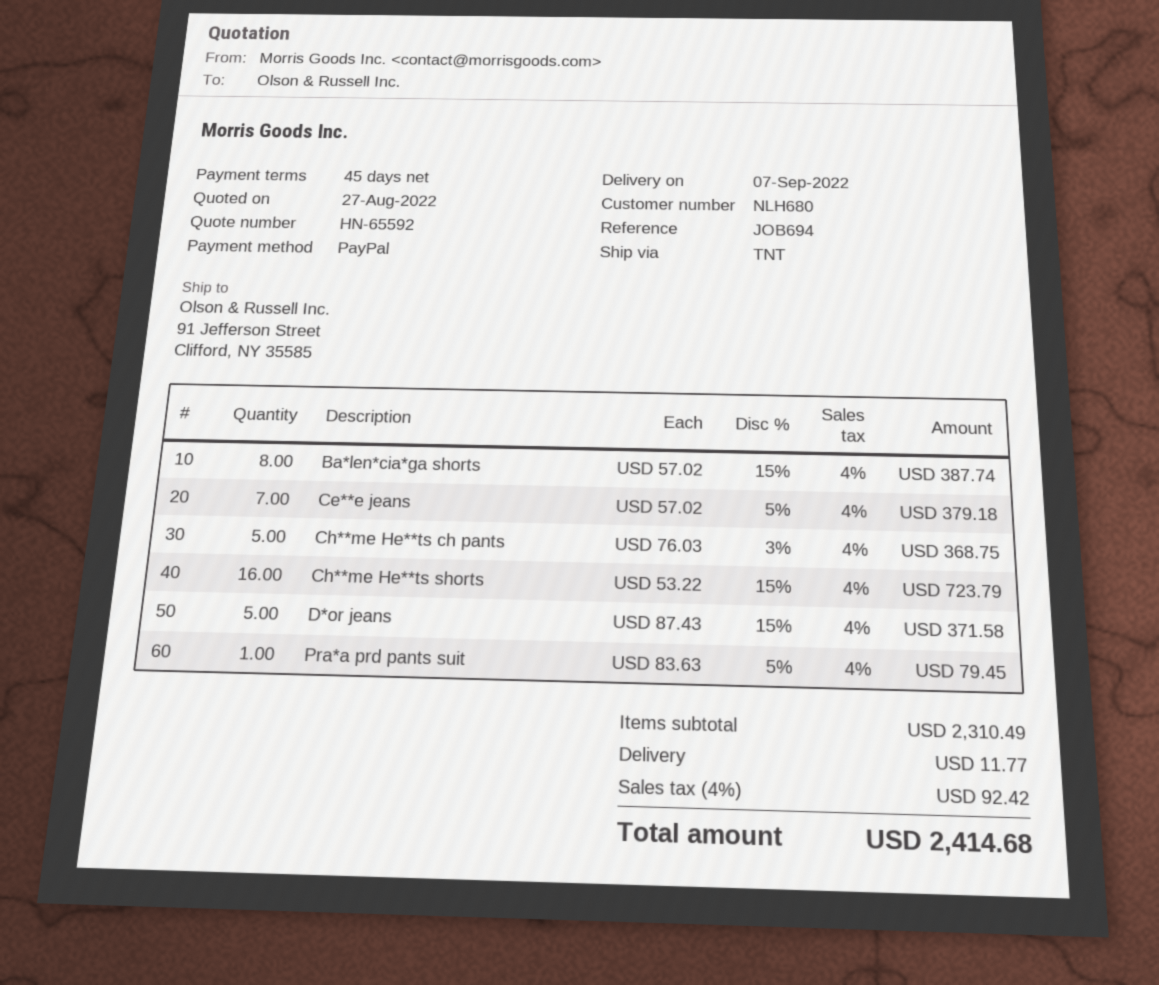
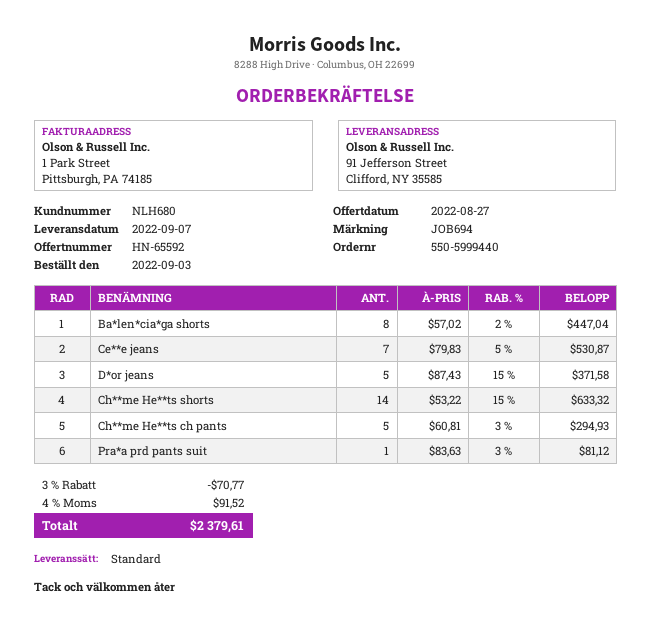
shipping method: TNT -> standard
Ba*len*cia*ga shorts: 8 x 57.02 - 15% = 387.74 -> 8 x 57.02 - 2% = 447.04
Ce**e jeans: 7 x 57.02 - 5% = 379.18 -> 7 x 79.83 - 5% = 530.87
Ch**me He**ts ch pants: 5 x 76.03 - 3% = 368.75 -> 5 x 60.81 - 3% = 294.93
Ch**me He**ts shorts: 16 x 53.22 - 15% = 723.79 -> 14 x 53.22 - 15% = 633.32
Pra*a prd pants suit: 1 x 83.63 - 5% = 79.45 -> 1 x 83.63 - 3% = 81.12
discount: none -> 3% = 70.77
shipping: 11.77 -> none
tax: 4% = 92.42 -> 4% = 91.52
total: 2414.68 -> 2379.61

